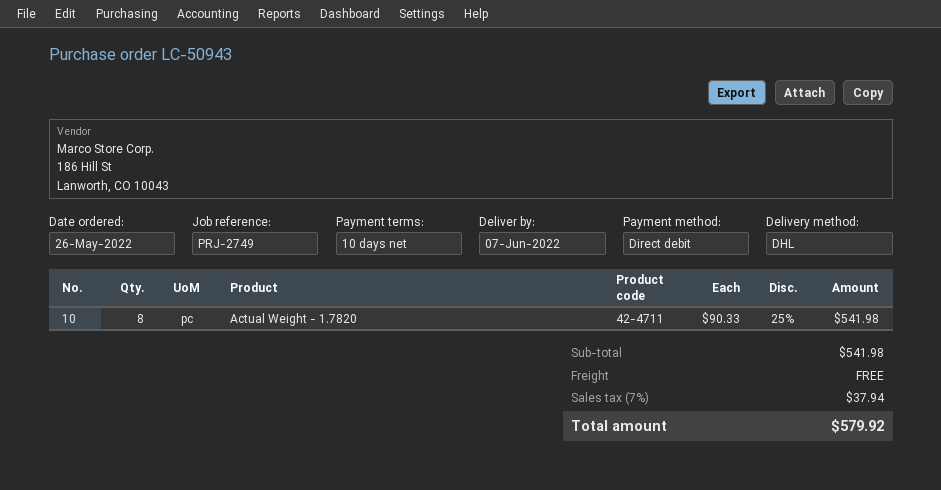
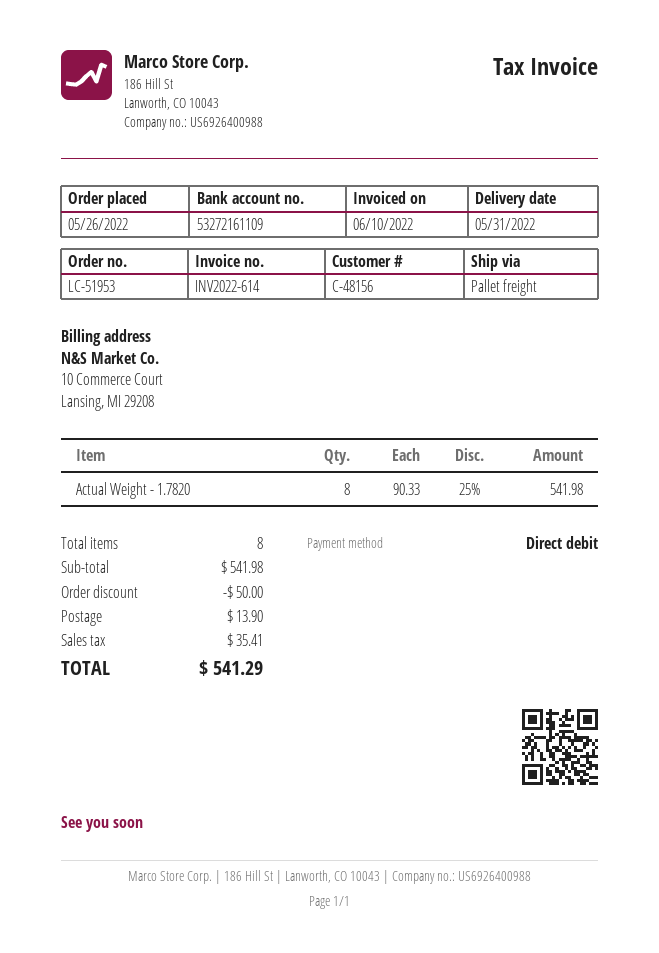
order number: LC-50943 -> LC-51953
delivery date: 2022-06-07 -> 2022-05-31
shipping method: DHL -> pallet freight
discount: none -> 50.00
shipping: 0.00 -> 13.90
tax: 37.94 -> 35.41
total: 579.92 -> 541.29

